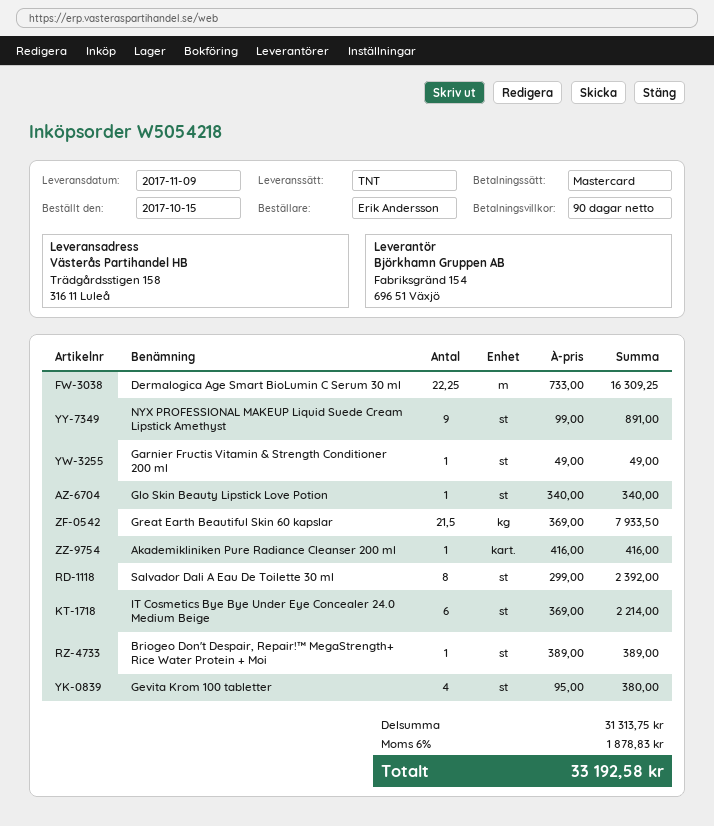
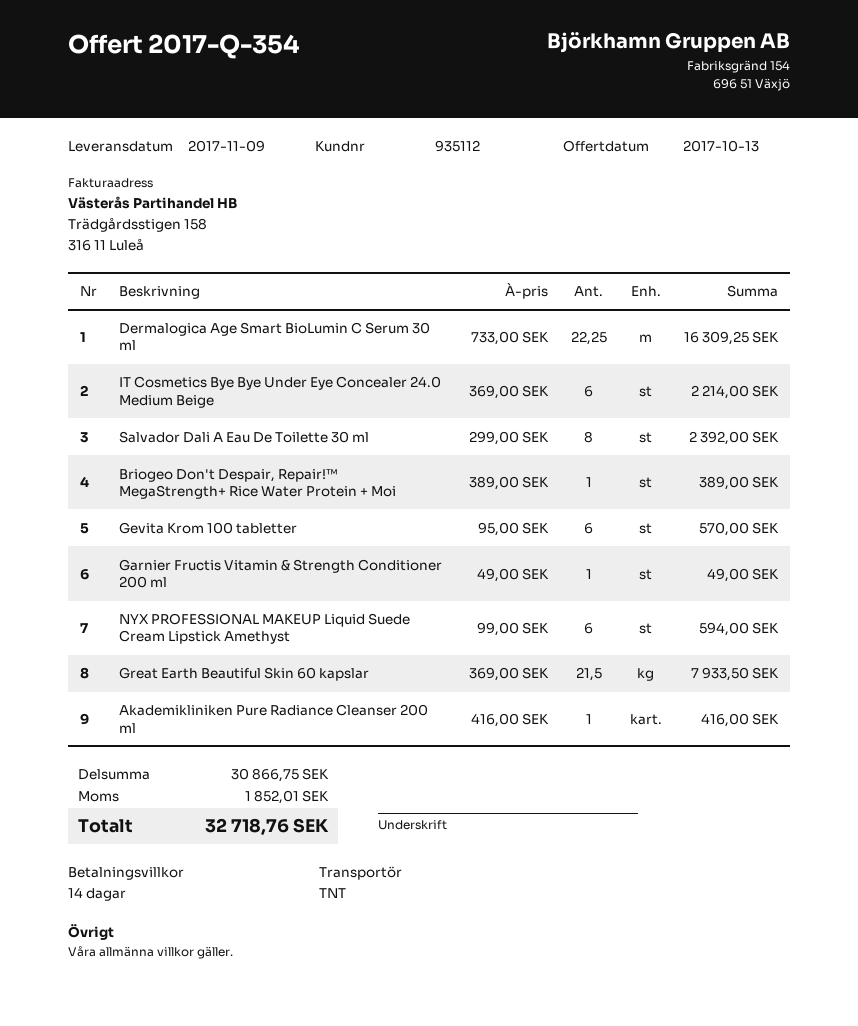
payment terms: 90 days -> 14 days
NYX PROFESSIONAL MAKEUP Liquid Suede Cream Lipstick Amethyst: 9 x 99.00 = 891.00 -> 6 x 99.00 = 594.00
Glo Skin Beauty Lipstick Love Potion: 1 x 340.00 = 340.00 -> none
Gevita Krom 100 tabletter: 4 x 95.00 = 380.00 -> 6 x 95.00 = 570.00
subtotal: 31313.75 -> 30866.75
tax: 1878.83 -> 1852.01
total: 33192.58 -> 32718.76

